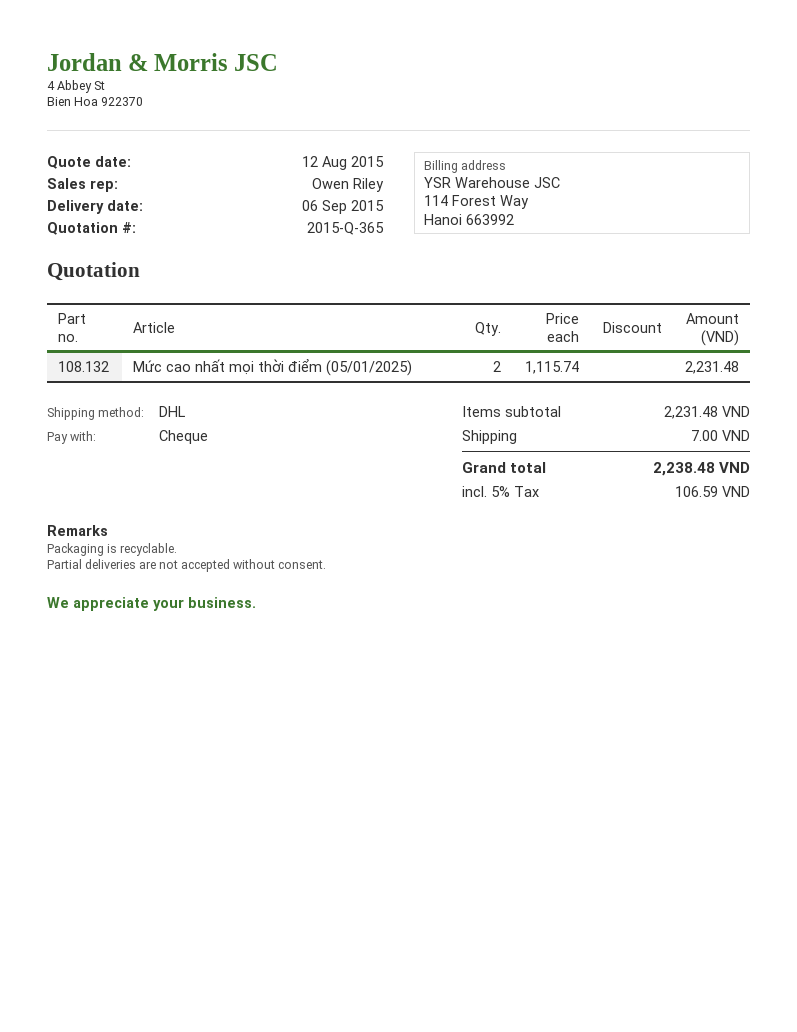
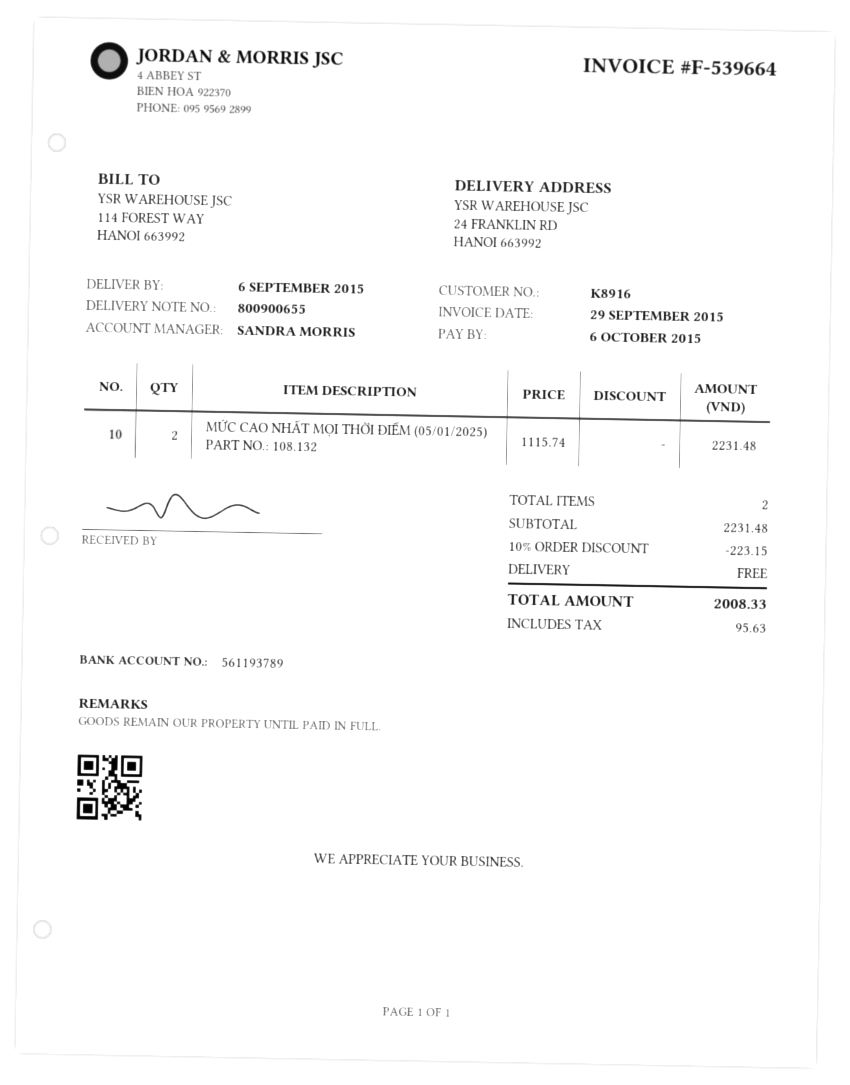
sales rep: Owen Riley -> SANDRA MORRIS
discount: none -> 10% = 223.15
shipping: 7.00 -> 0.00
tax: 106.59 -> 95.63
total: 2238.48 -> 2008.33

